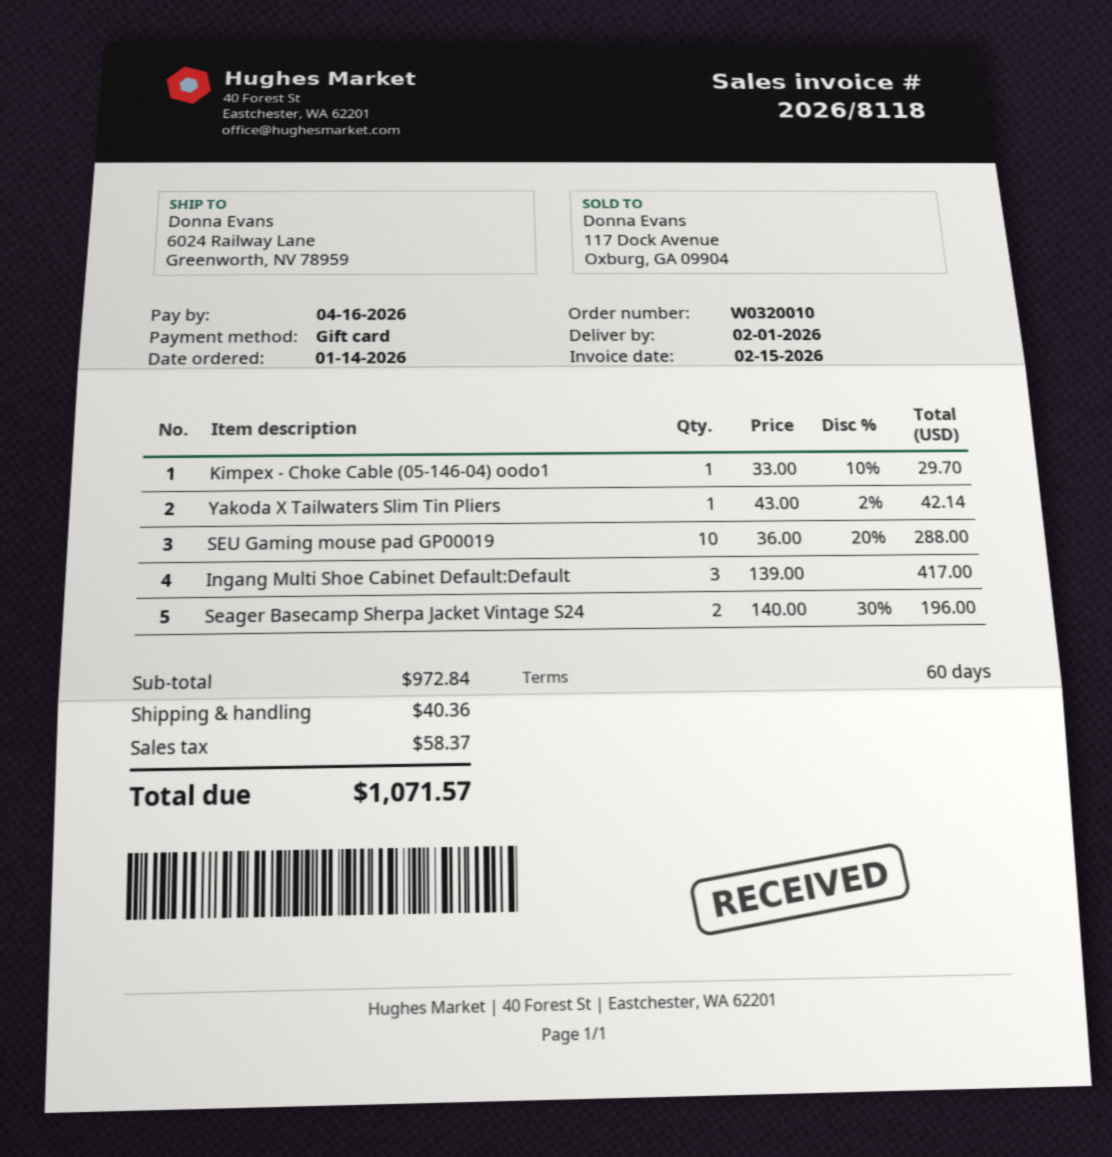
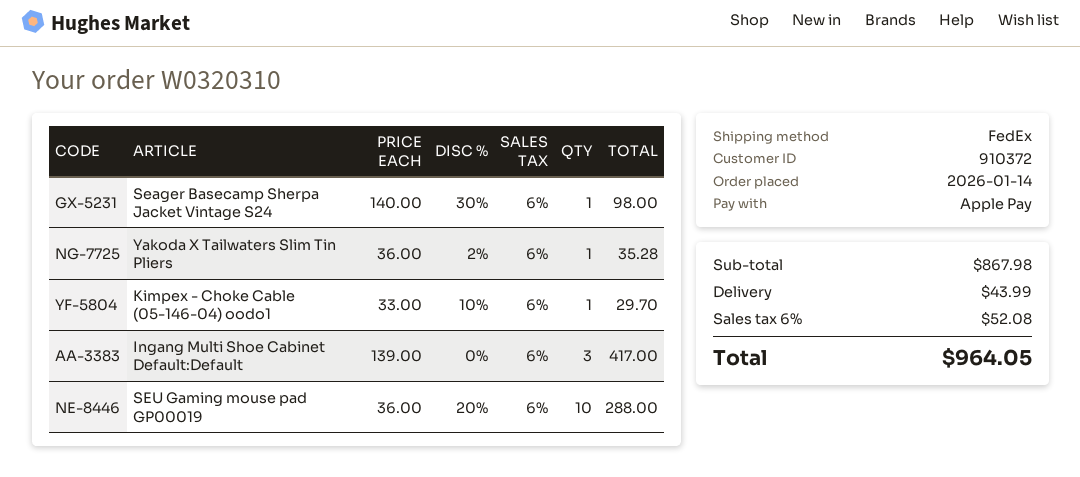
order number: W0320010 -> W0320310
payment method: gift card -> Apple Pay
Yakoda X Tailwaters Slim Tin Pliers: 1 x 43.00 - 2% = 42.14 -> 1 x 36.00 - 2% = 35.28
Seager Basecamp Sherpa Jacket Vintage S24: 2 x 140.00 - 30% = 196.00 -> 1 x 140.00 - 30% = 98.00
subtotal: 972.84 -> 867.98
shipping: 40.36 -> 43.99
tax: 58.37 -> 52.08
total: 1071.57 -> 964.05

